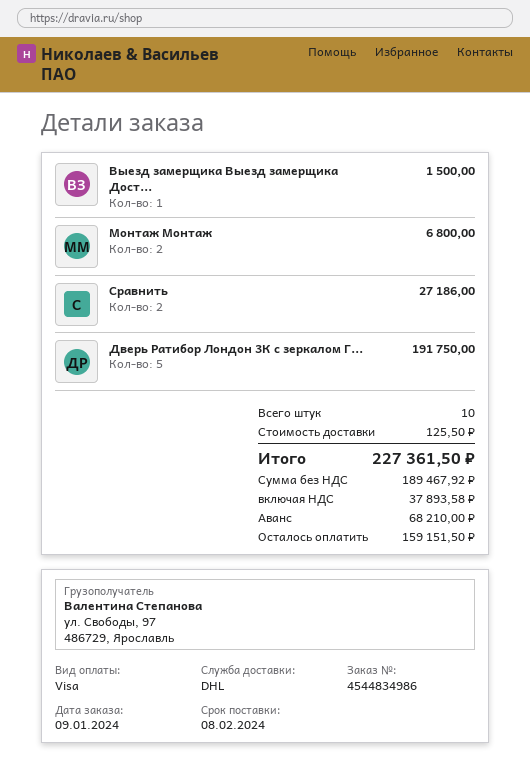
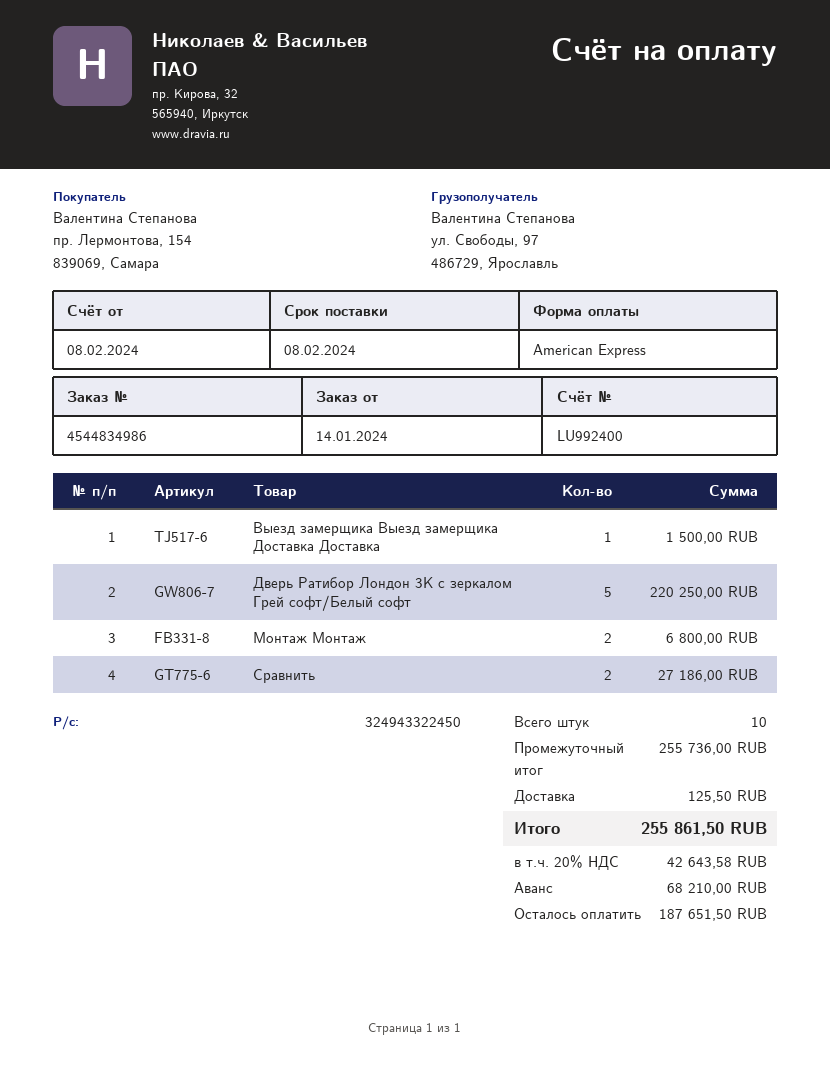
order date: 2024-01-09 -> 2024-01-14
payment method: Visa -> American Express
Дверь Ратибор Лондон 3К с зеркалом Г...: 5 for 191750.00 -> 5 for 220250.00
tax: 37893.58 -> 42643.58
total: 227361.50 -> 255861.50
balance: 159151.50 -> 187651.50

